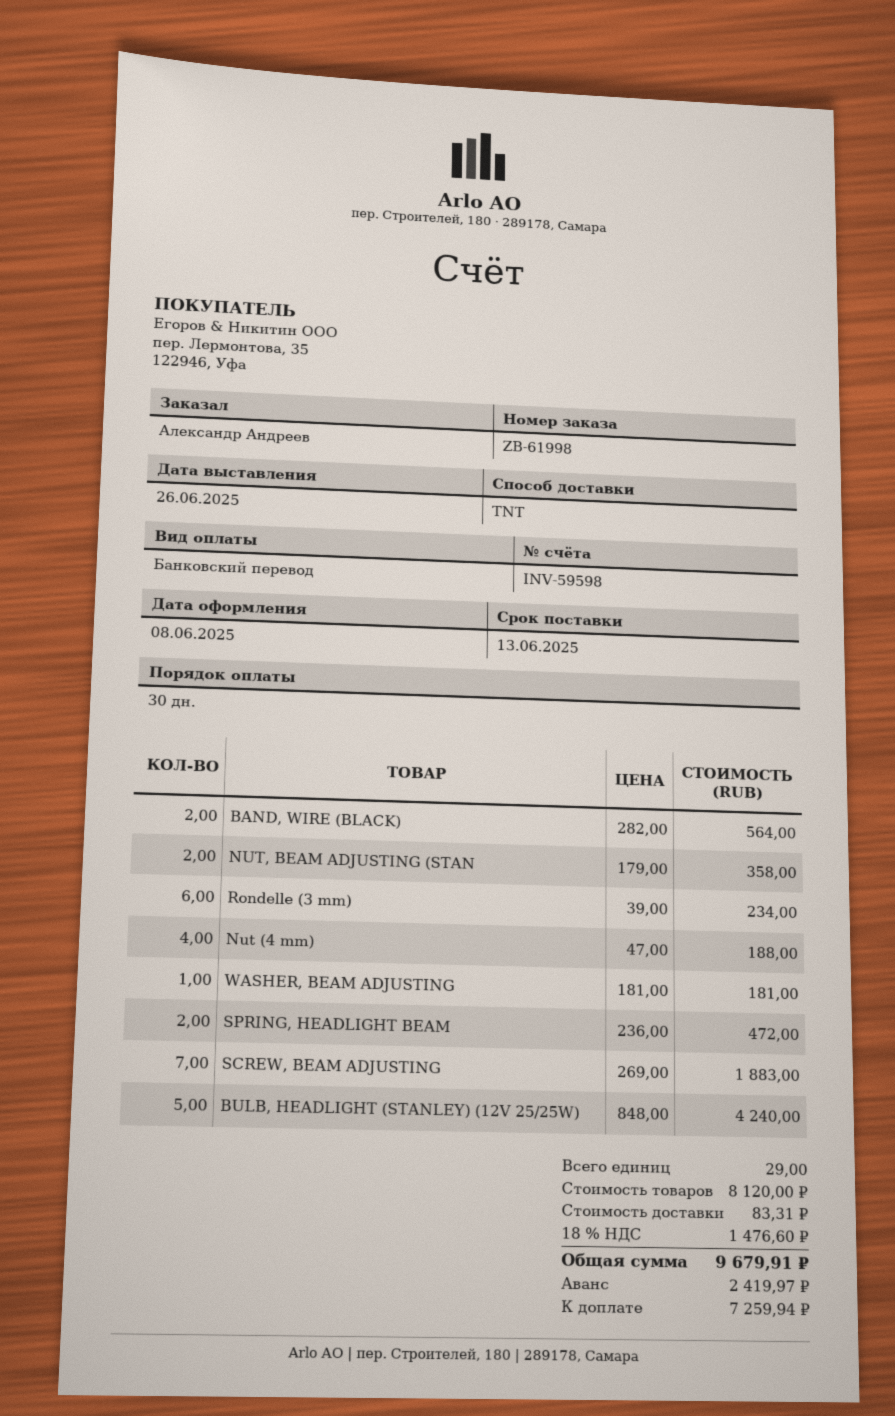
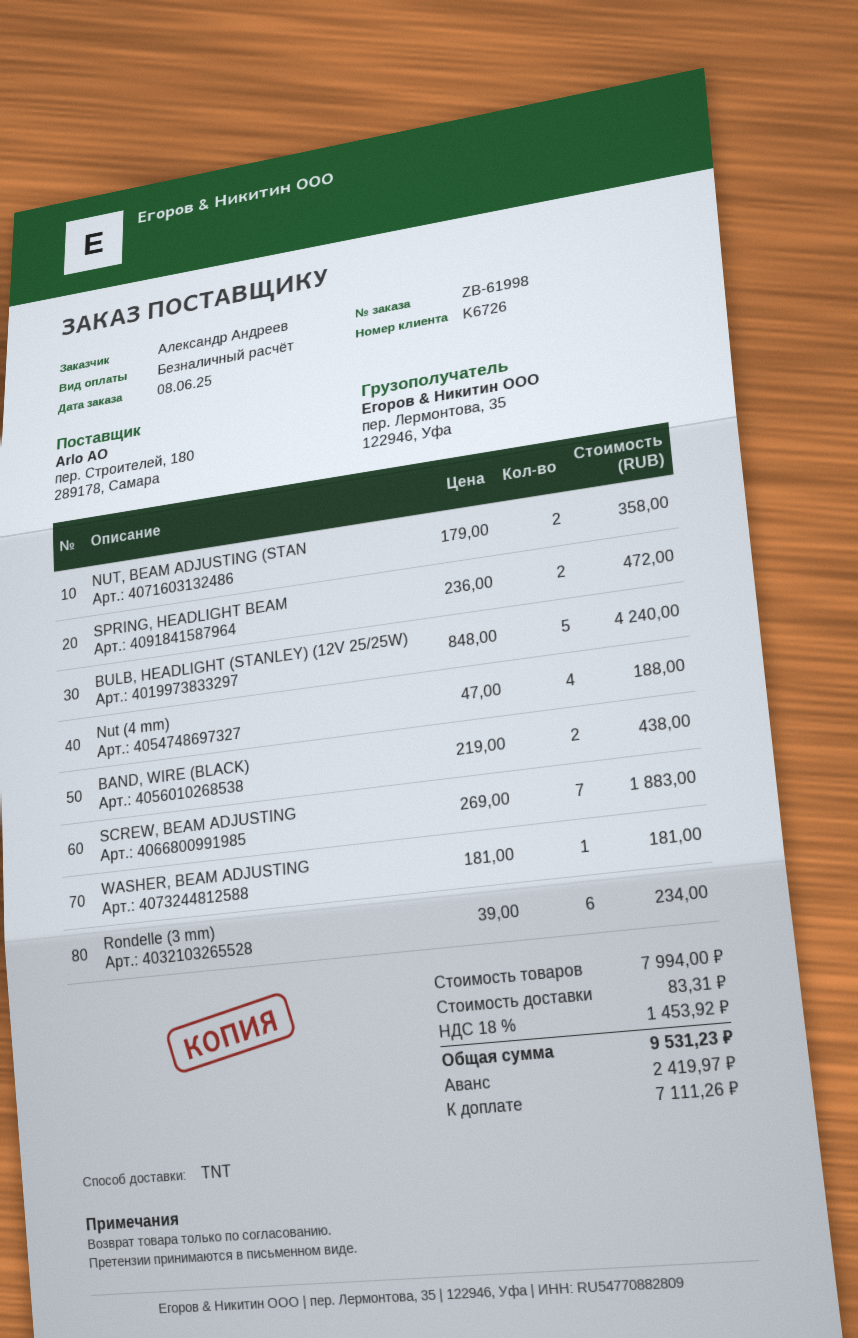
BAND, WIRE (BLACK): 2 x 282.00 = 564.00 -> 2 x 219.00 = 438.00
subtotal: 8120.00 -> 7994.00
tax: 18% = 1476.60 -> 18% = 1453.92
total: 9679.91 -> 9531.23
balance: 7259.94 -> 7111.26

